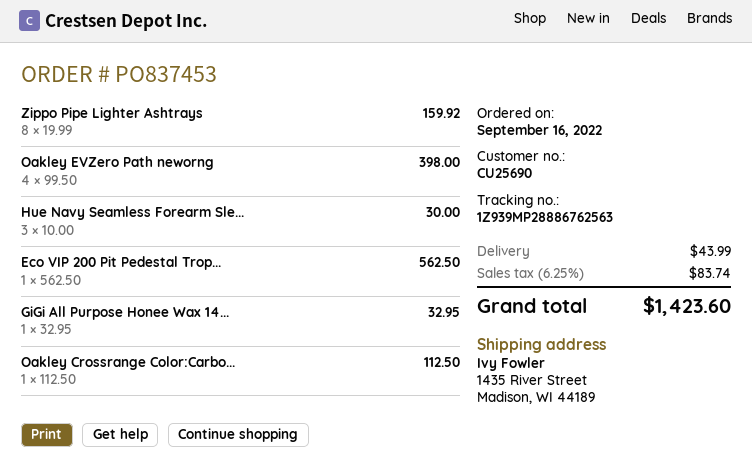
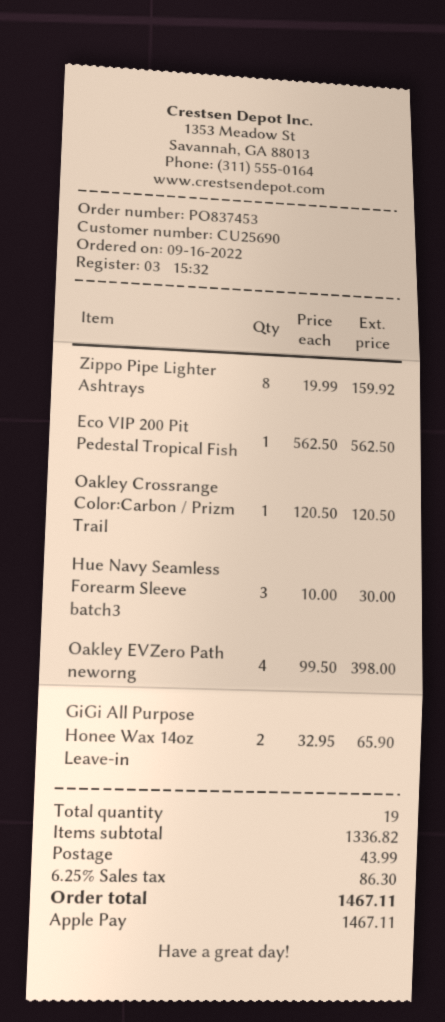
GiGi All Purpose Honee Wax 14...: 1 x 32.95 = 32.95 -> 2 x 32.95 = 65.90
Oakley Crossrange Color:Carbo...: 1 x 112.50 = 112.50 -> 1 x 120.50 = 120.50
tax: 6.25% = 83.74 -> 6.25% = 86.30
total: 1423.60 -> 1467.11

